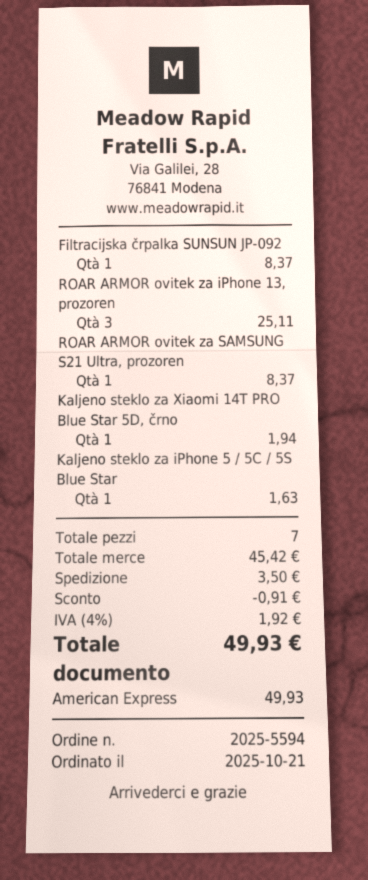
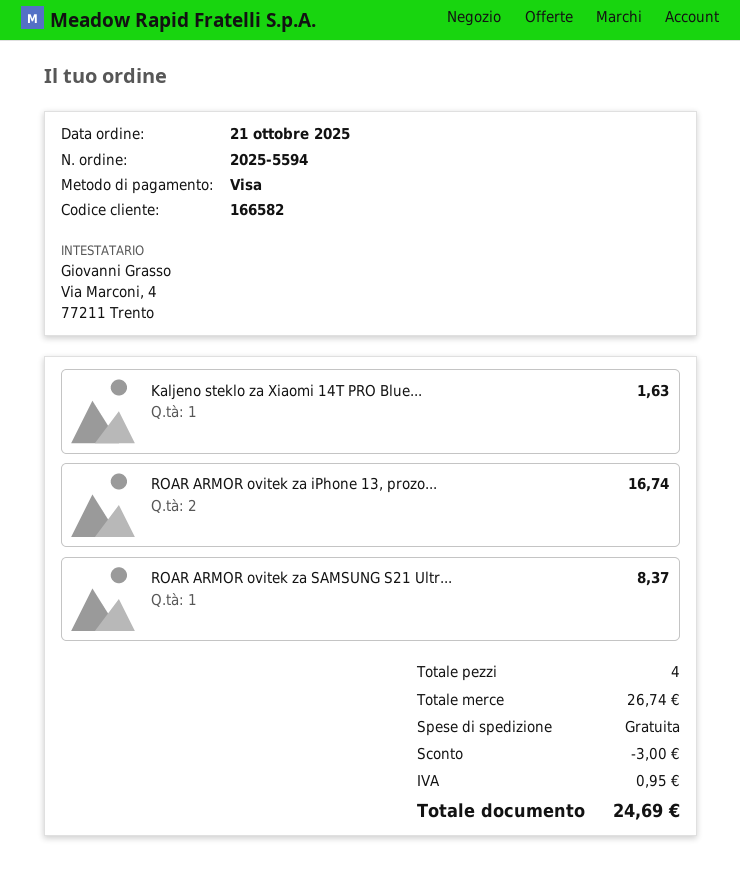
payment method: American Express -> Visa
Filtracijska črpalka SUNSUN JP-092: 1 for 8.37 -> none
ROAR ARMOR ovitek za iPhone 13, prozoren: 3 for 25.11 -> 2 for 16.74
Kaljeno steklo za Xiaomi 14T PRO Blue Star 5D, črno: 1 for 1.94 -> 1 for 1.63
Kaljeno steklo za iPhone 5 / 5C / 5S Blue Star: 1 for 1.63 -> none
total quantity: 7 -> 4
subtotal: 45.42 -> 26.74
discount: 0.91 -> 3.00
shipping: 3.50 -> 0.00
tax: 1.92 -> 0.95
total: 49.93 -> 24.69

